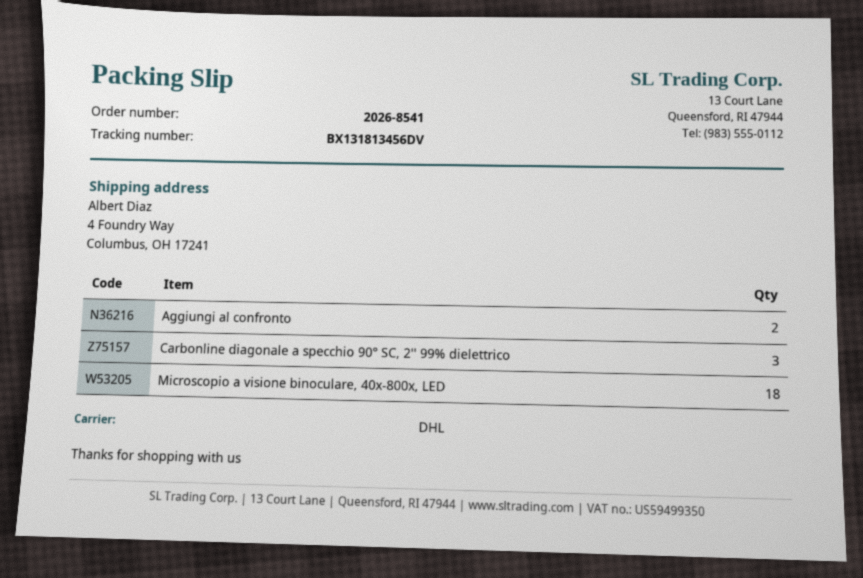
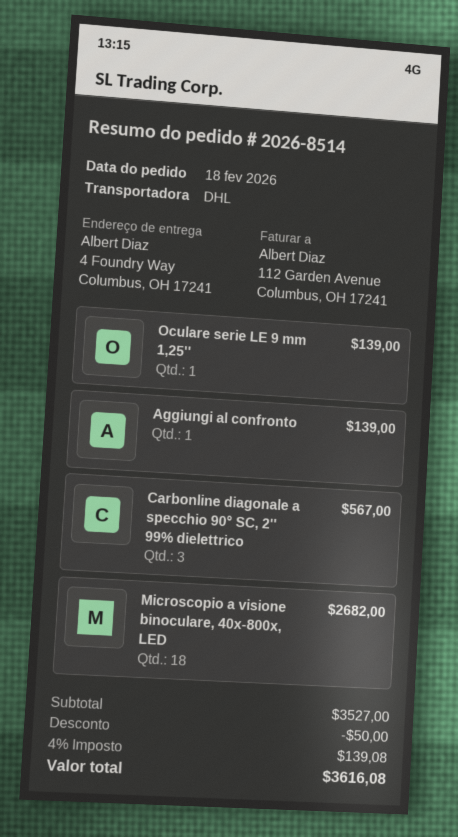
order number: 2026-8541 -> 2026-8514
Aggiungi al confronto: 2 -> 1
Oculare serie LE 9 mm 1,25'': none -> 1

